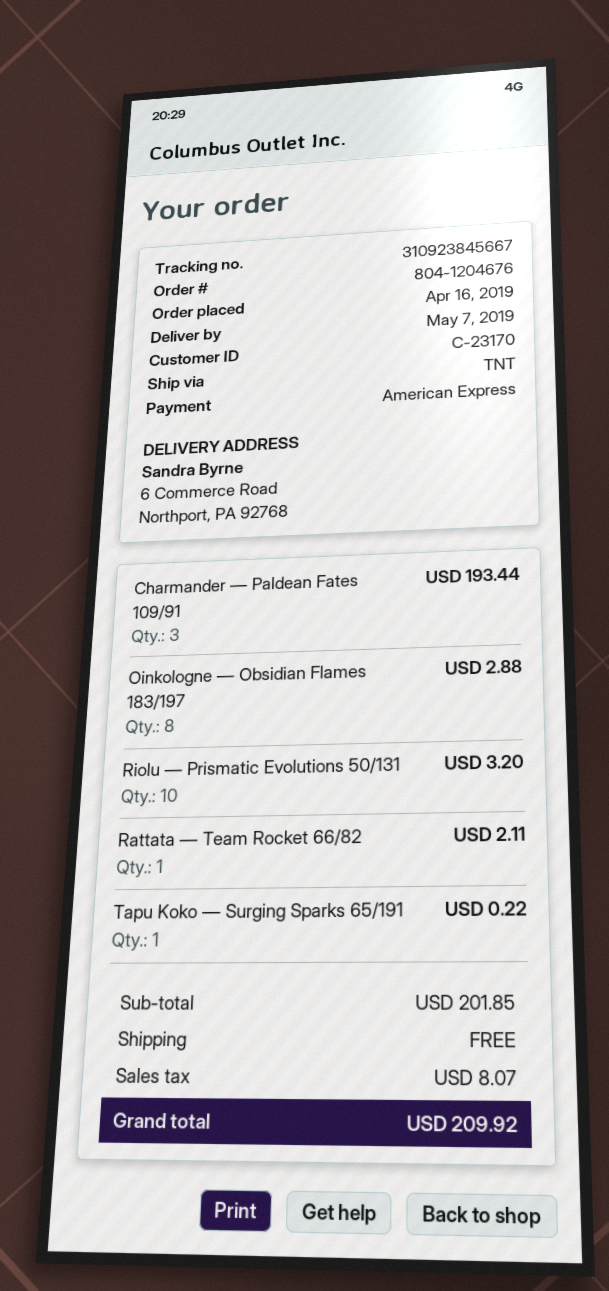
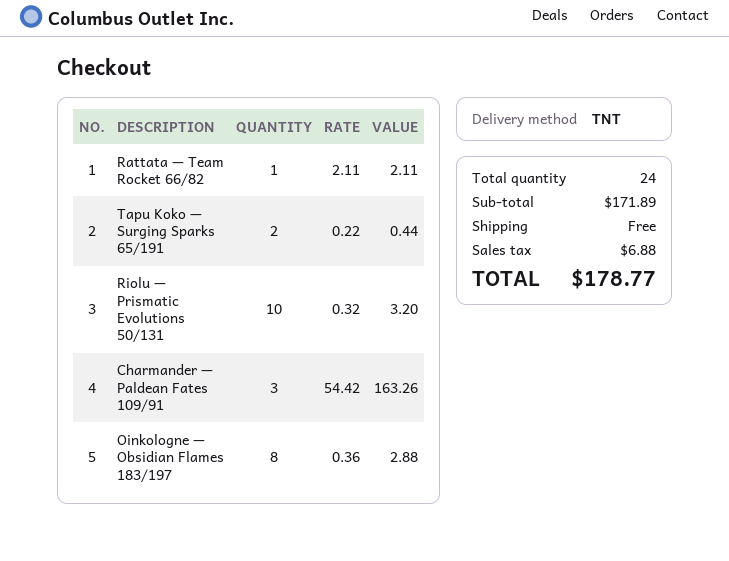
Charmander — Paldean Fates 109/91: 3 for 193.44 -> 3 for 163.26
Tapu Koko — Surging Sparks 65/191: 1 for 0.22 -> 2 for 0.44
subtotal: 201.85 -> 171.89
tax: 8.07 -> 6.88
total: 209.92 -> 178.77

